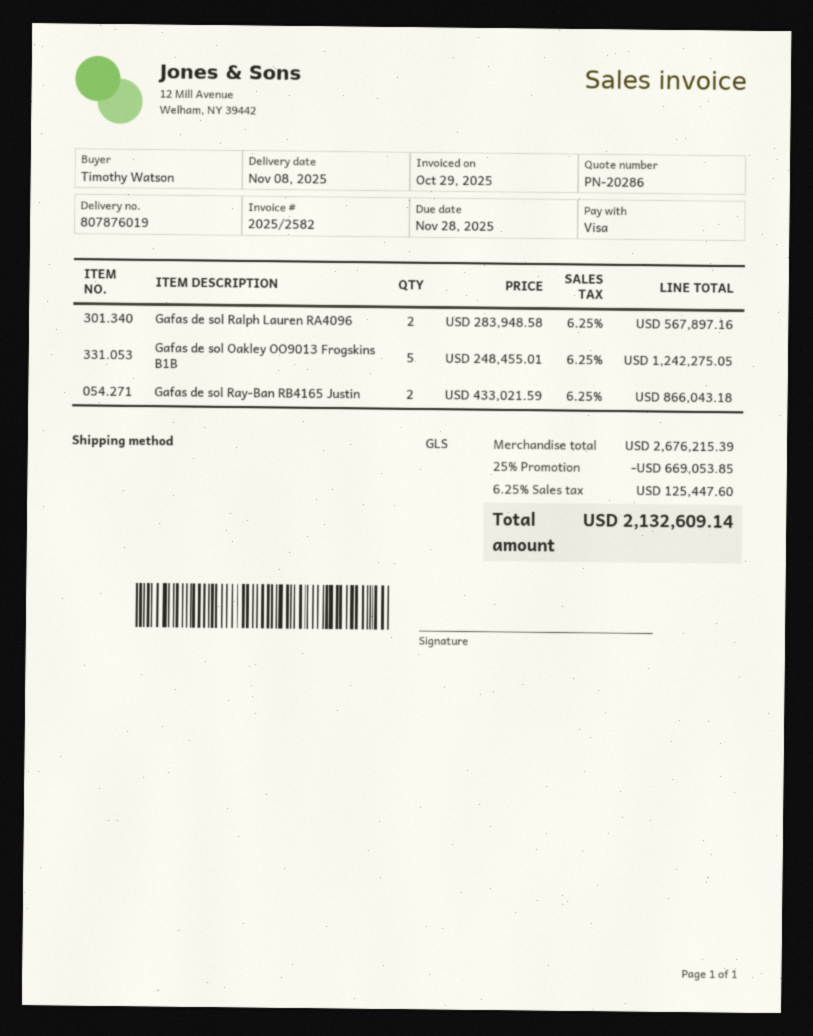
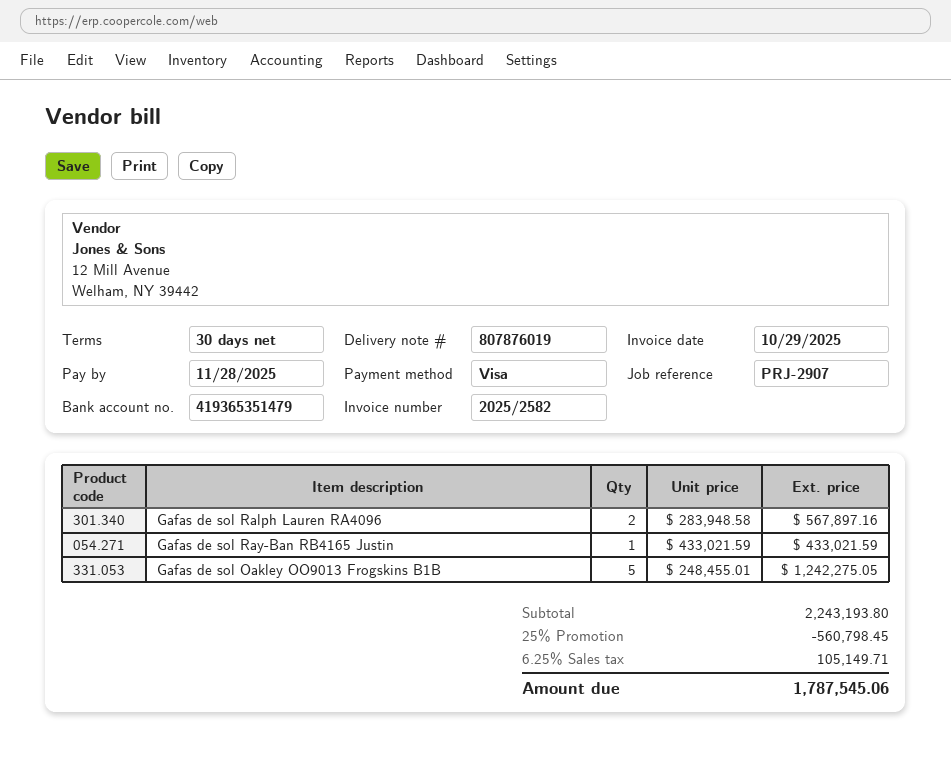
Gafas de sol Ray-Ban RB4165 Justin: 2 x 433021.59 = 866043.18 -> 1 x 433021.59 = 433021.59
subtotal: 2676215.39 -> 2243193.80
discount: 25% = 669053.85 -> 25% = 560798.45
tax: 6.25% = 125447.60 -> 6.25% = 105149.71
total: 2132609.14 -> 1787545.06

